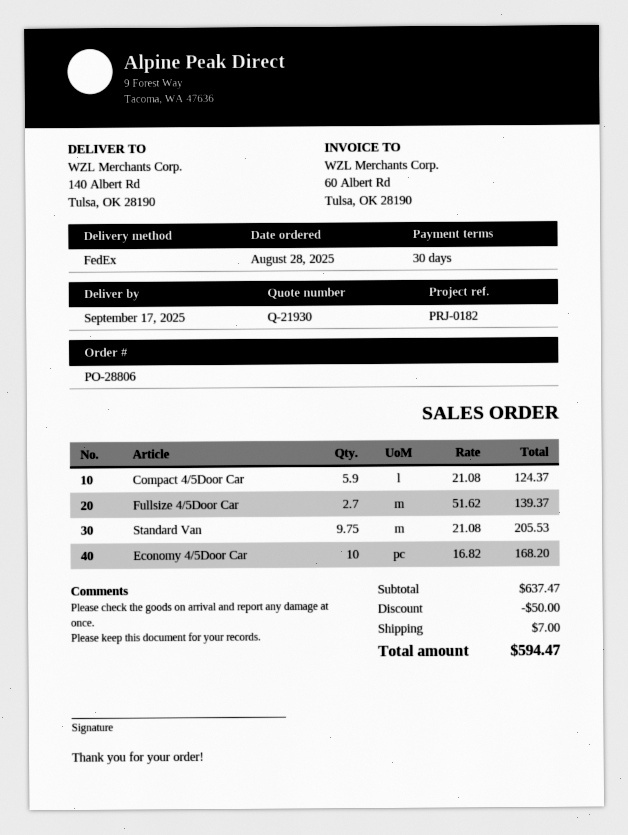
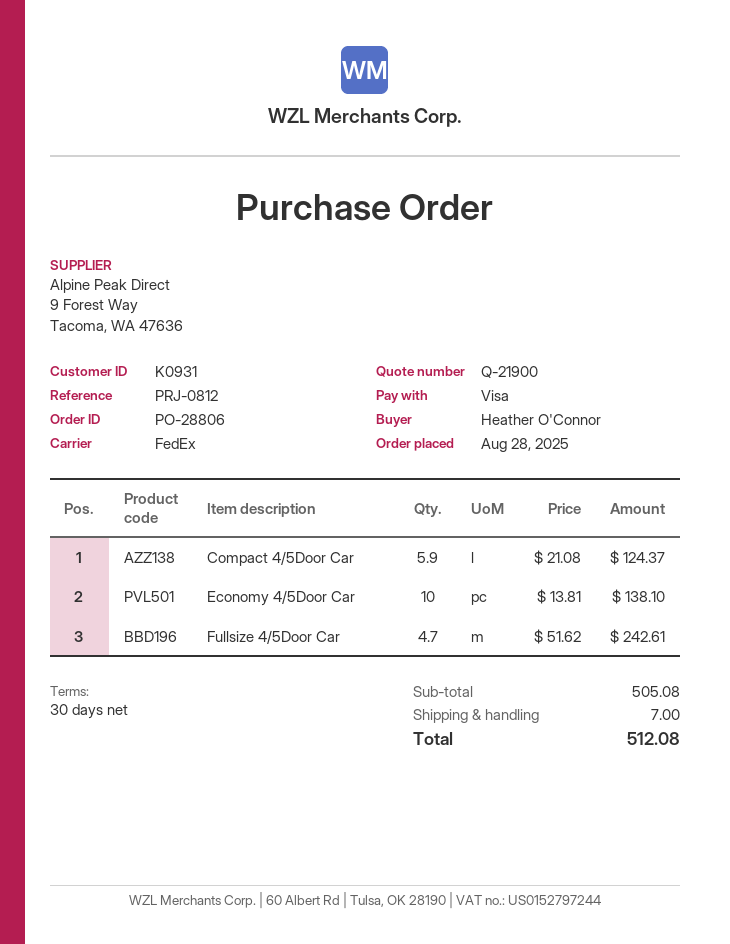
quote number: Q-21930 -> Q-21900
reference: PRJ-0182 -> PRJ-0812
Fullsize 4/5Door Car: 2.7 x 51.62 = 139.37 -> 4.7 x 51.62 = 242.61
Standard Van: 9.75 x 21.08 = 205.53 -> none
Economy 4/5Door Car: 10 x 16.82 = 168.20 -> 10 x 13.81 = 138.10
subtotal: 637.47 -> 505.08
discount: 50.00 -> none
total: 594.47 -> 512.08

